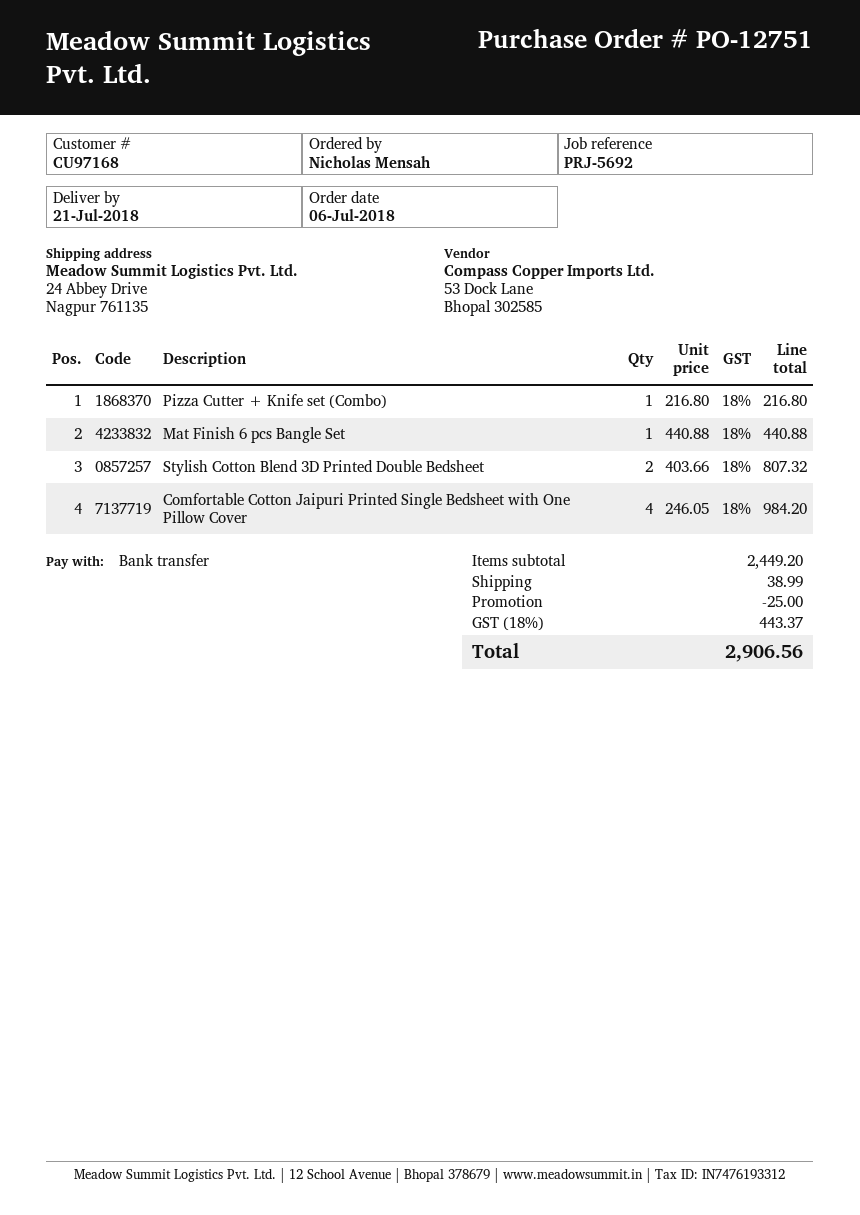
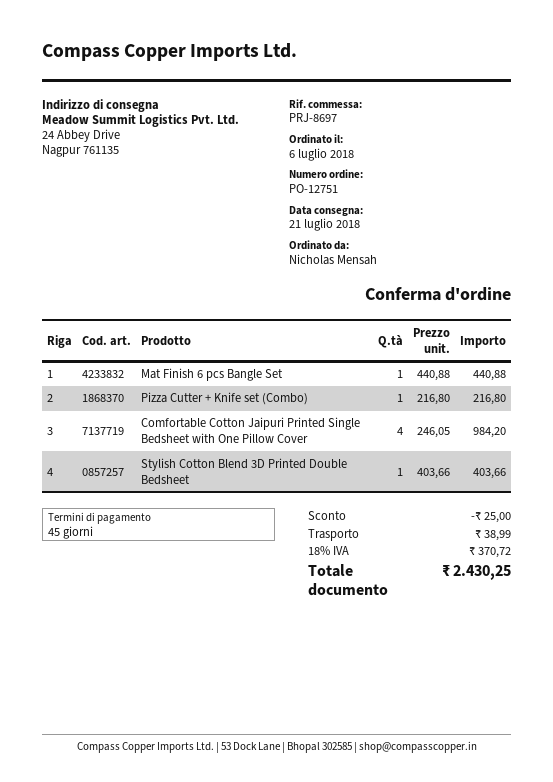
reference: PRJ-5692 -> PRJ-8697
Stylish Cotton Blend 3D Printed Double Bedsheet: 2 x 403.66 = 807.32 -> 1 x 403.66 = 403.66
tax: 18% = 443.37 -> 18% = 370.72
total: 2906.56 -> 2430.25

